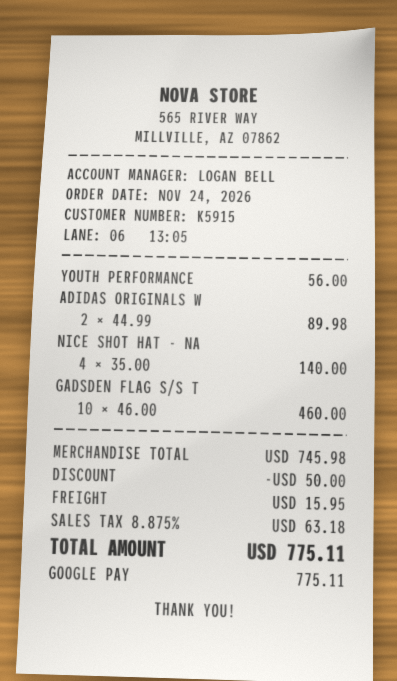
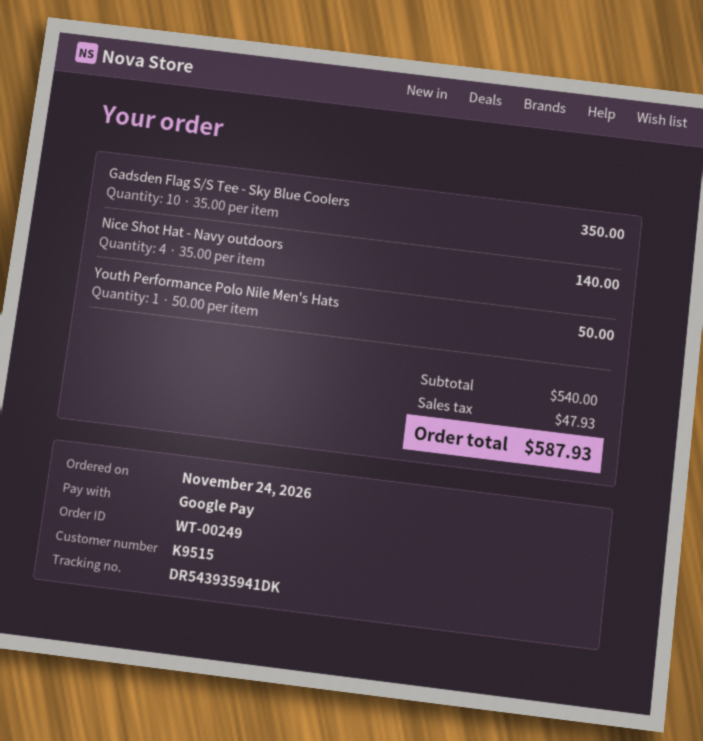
customer number: K5915 -> K9515
YOUTH PERFORMANCE: 1 x 56.00 = 56.00 -> 1 x 50.00 = 50.00
ADIDAS ORIGINALS W: 2 x 44.99 = 89.98 -> none
GADSDEN FLAG S/S T: 10 x 46.00 = 460.00 -> 10 x 35.00 = 350.00
subtotal: 745.98 -> 540.00
discount: 50.00 -> none
shipping: 15.95 -> none
tax: 63.18 -> 47.93
total: 775.11 -> 587.93

